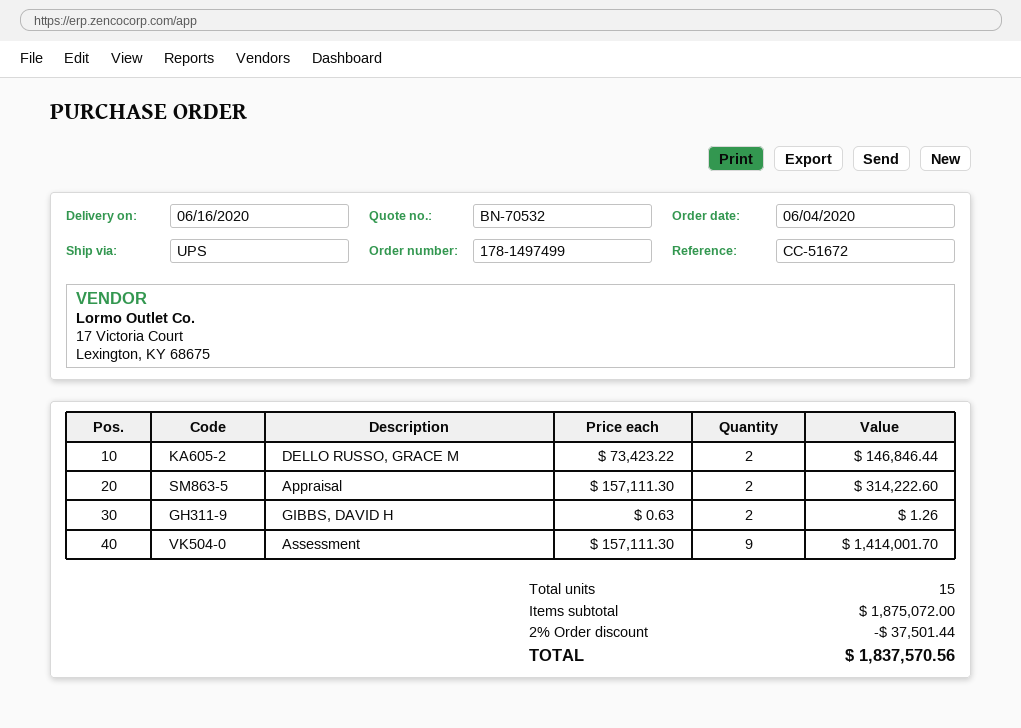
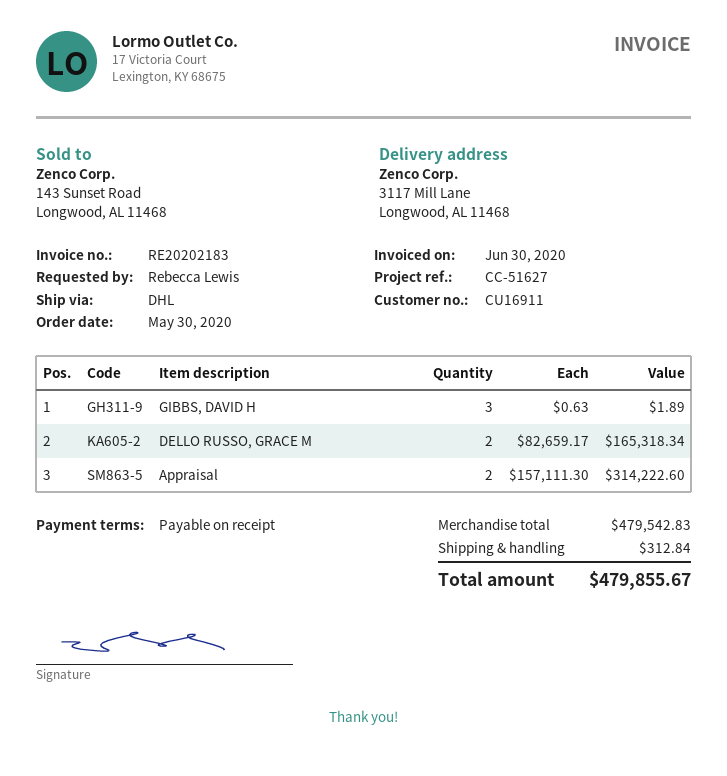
order date: 2020-06-04 -> 2020-05-30
reference: CC-51672 -> CC-51627
shipping method: UPS -> DHL
DELLO RUSSO, GRACE M: 2 x 73423.22 = 146846.44 -> 2 x 82659.17 = 165318.34
GIBBS, DAVID H: 2 x 0.63 = 1.26 -> 3 x 0.63 = 1.89
Assessment: 9 x 157111.30 = 1414001.70 -> none
subtotal: 1875072.00 -> 479542.83
discount: 2% = 37501.44 -> none
shipping: none -> 312.84
total: 1837570.56 -> 479855.67

